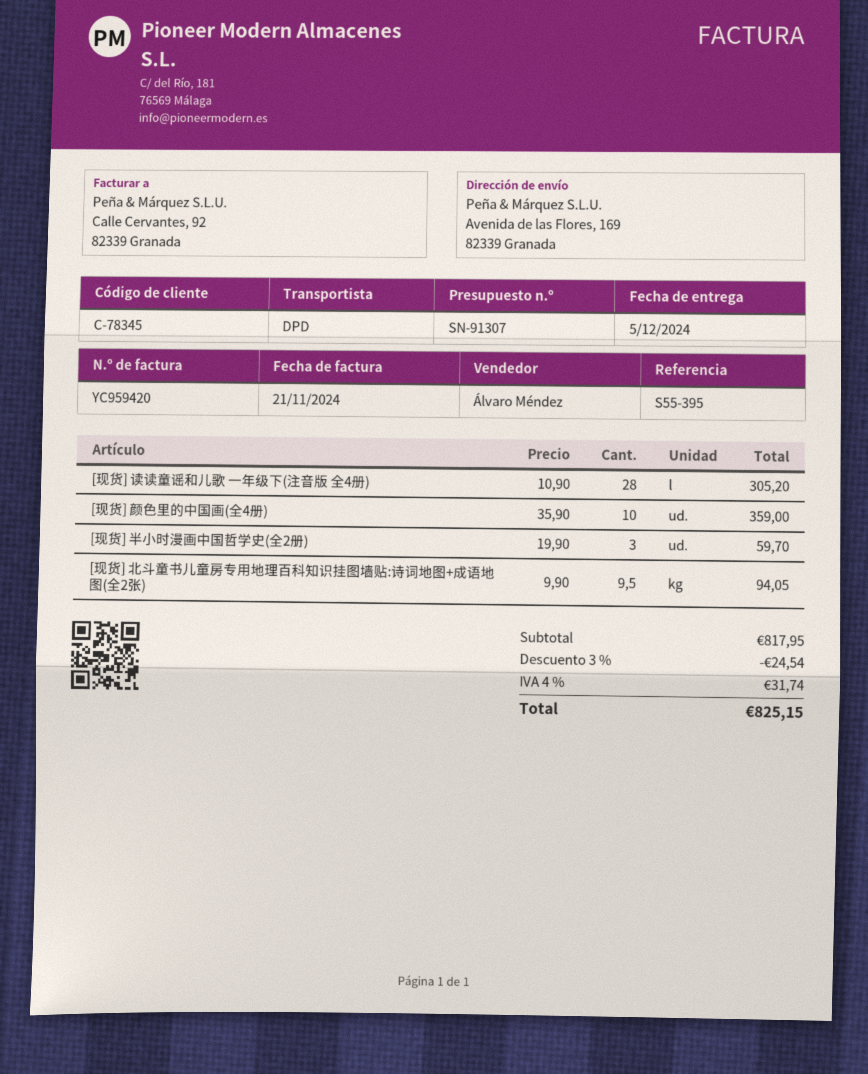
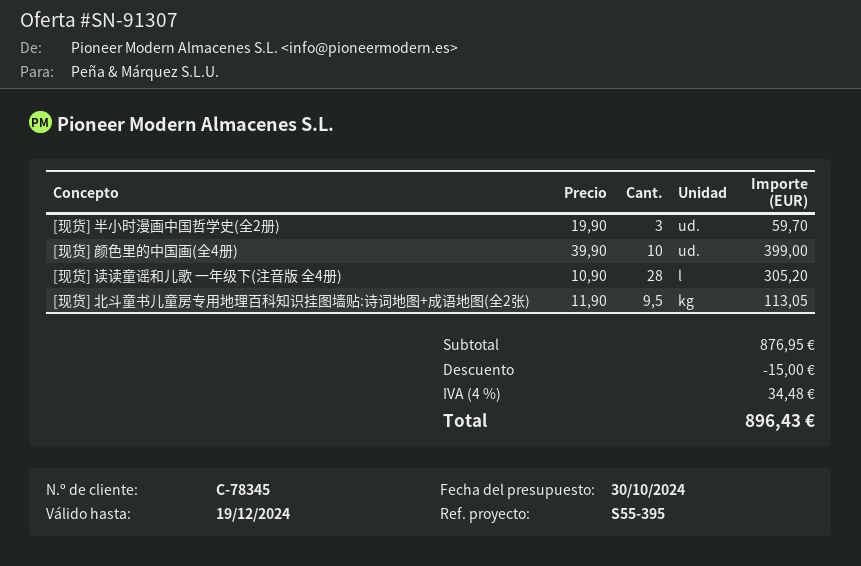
[现货] 颜色里的中国画(全4册): 10 x 35.90 = 359.00 -> 10 x 39.90 = 399.00
[现货] 北斗童书儿童房专用地理百科知识挂图墙贴:诗词地图+成语地图(全2张): 9.5 x 9.90 = 94.05 -> 9.5 x 11.90 = 113.05
subtotal: 817.95 -> 876.95
discount: 24.54 -> 15.00
tax: 4% = 31.74 -> 4% = 34.48
total: 825.15 -> 896.43

